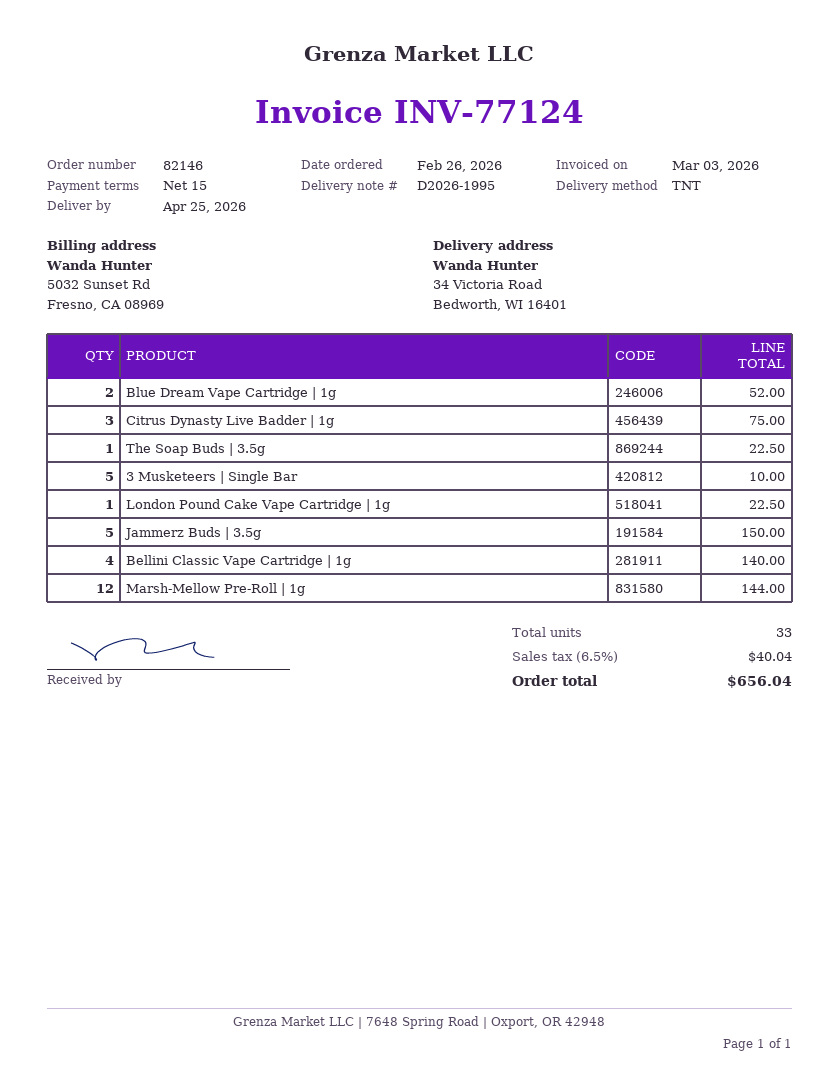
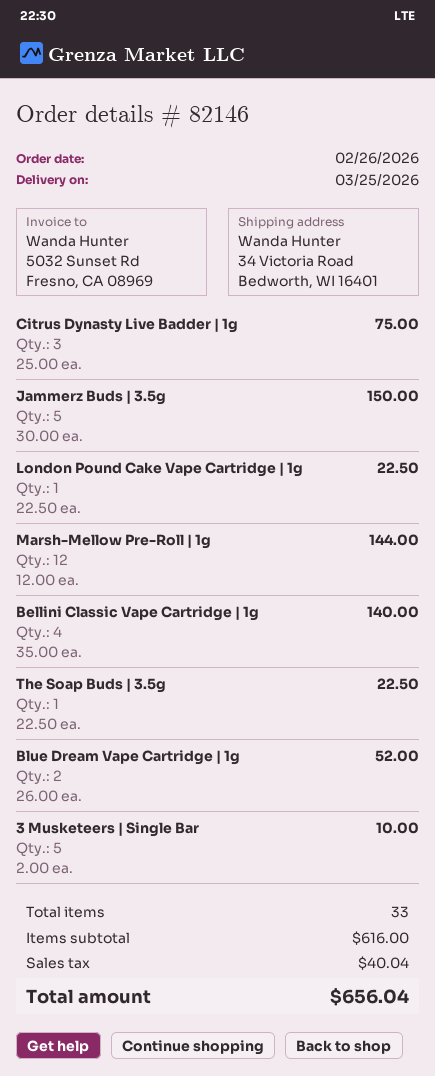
delivery date: 2026-04-25 -> 2026-03-25

